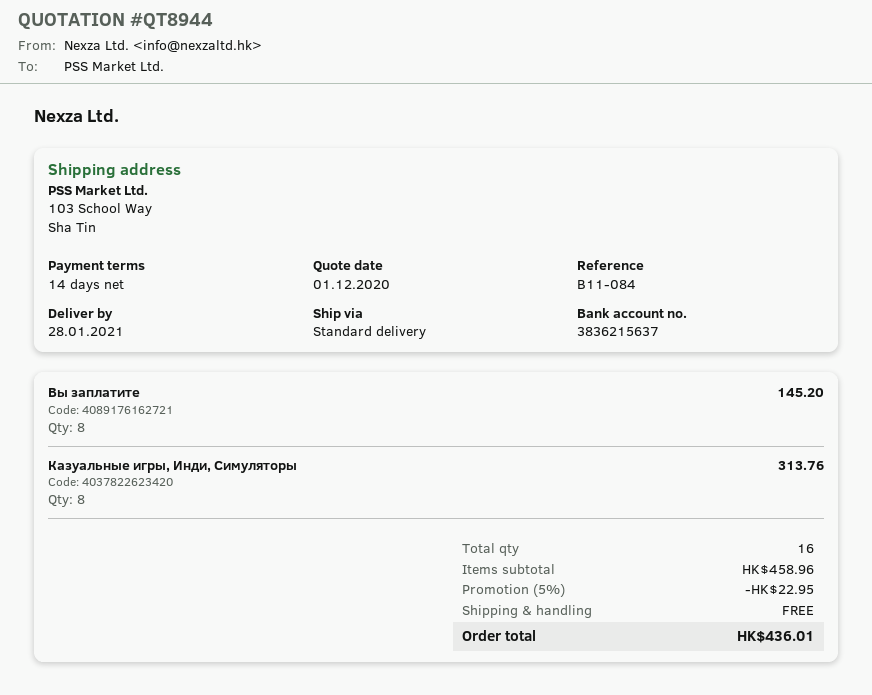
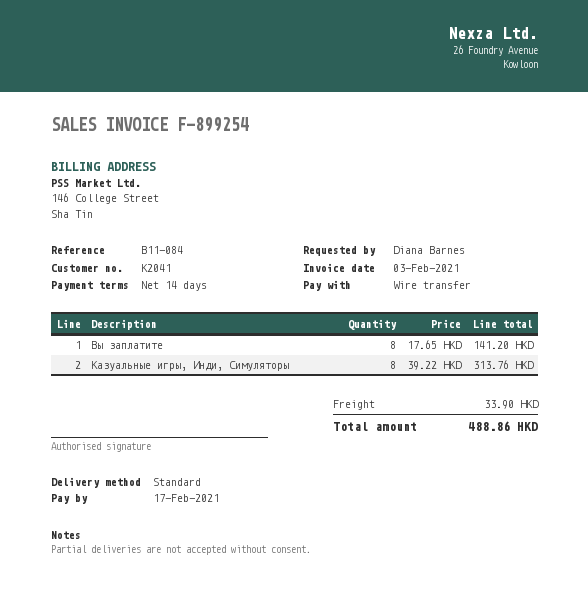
Вы заплатите: 8 for 145.20 -> 8 for 141.20
discount: 5% = 22.95 -> none
shipping: 0.00 -> 33.90
total: 436.01 -> 488.86

